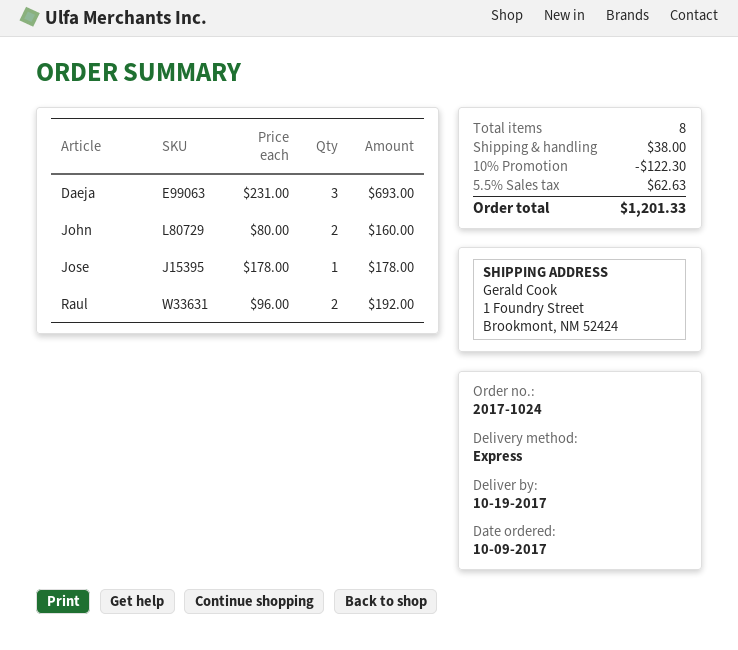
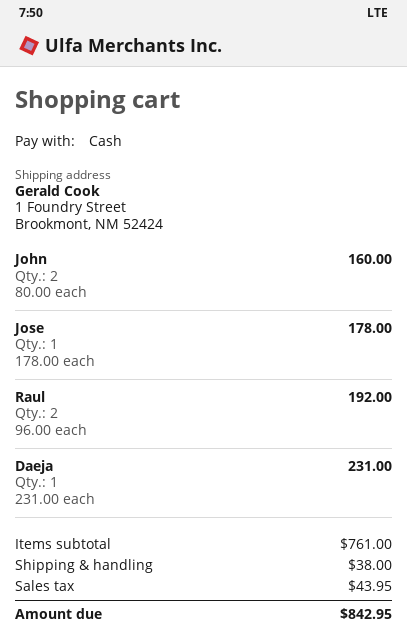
Daeja: 3 x 231.00 = 693.00 -> 1 x 231.00 = 231.00
discount: 10% = 122.30 -> none
tax: 62.63 -> 43.95
total: 1201.33 -> 842.95

